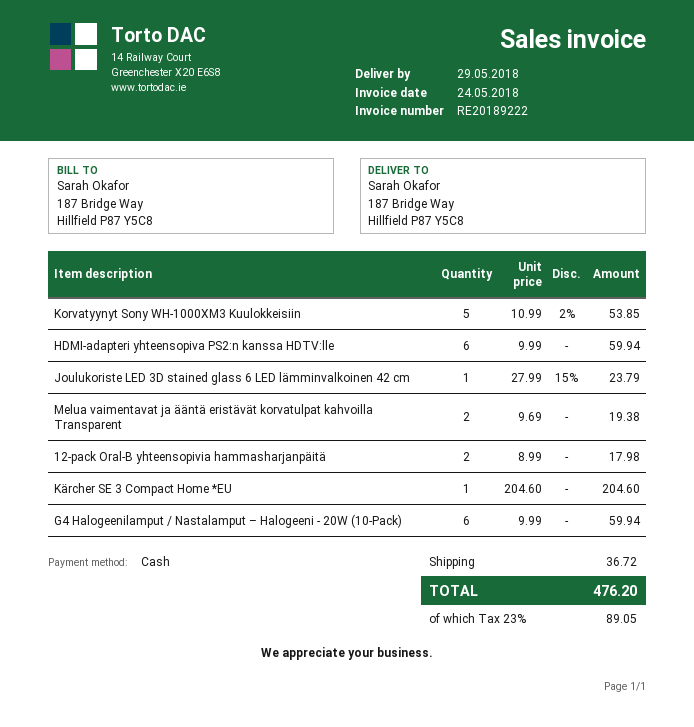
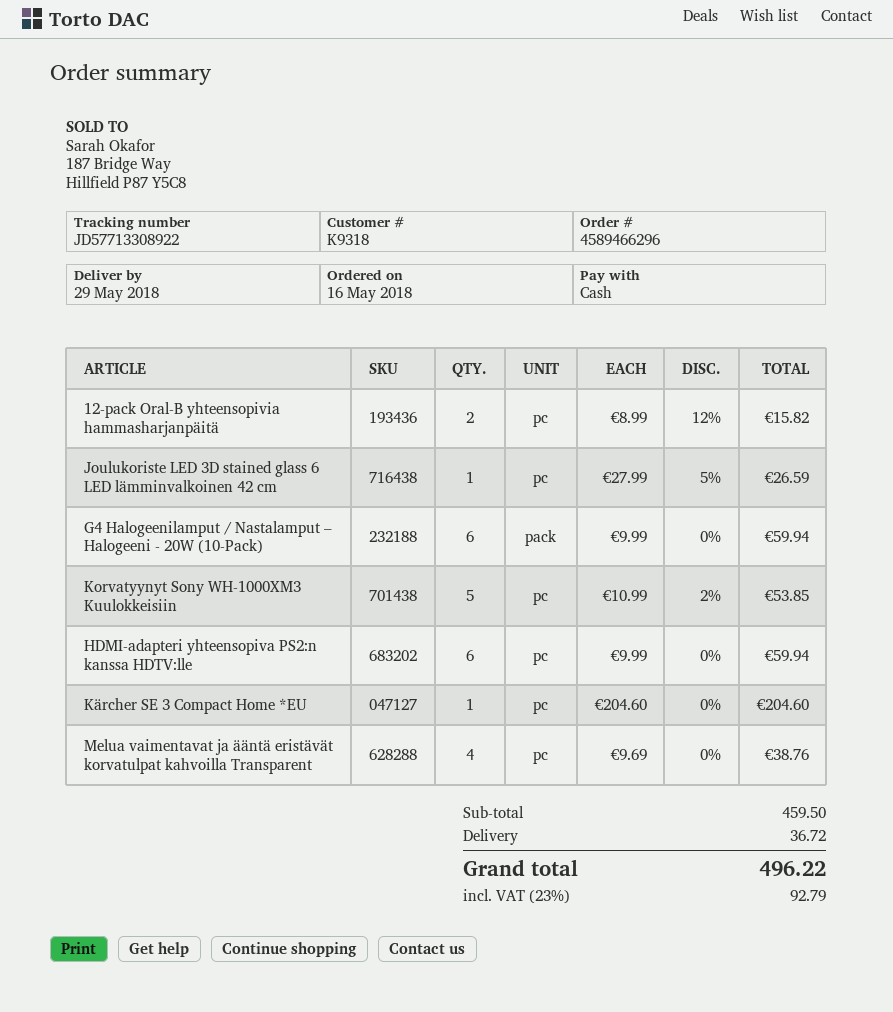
Joulukoriste LED 3D stained glass 6 LED lämminvalkoinen 42 cm: 1 x 27.99 - 15% = 23.79 -> 1 x 27.99 - 5% = 26.59
Melua vaimentavat ja ääntä eristävät korvatulpat kahvoilla Transparent: 2 x 9.69 = 19.38 -> 4 x 9.69 = 38.76
12-pack Oral-B yhteensopivia hammasharjanpäitä: 2 x 8.99 = 17.98 -> 2 x 8.99 - 12% = 15.82
tax: 23% = 89.05 -> 23% = 92.79
total: 476.20 -> 496.22

